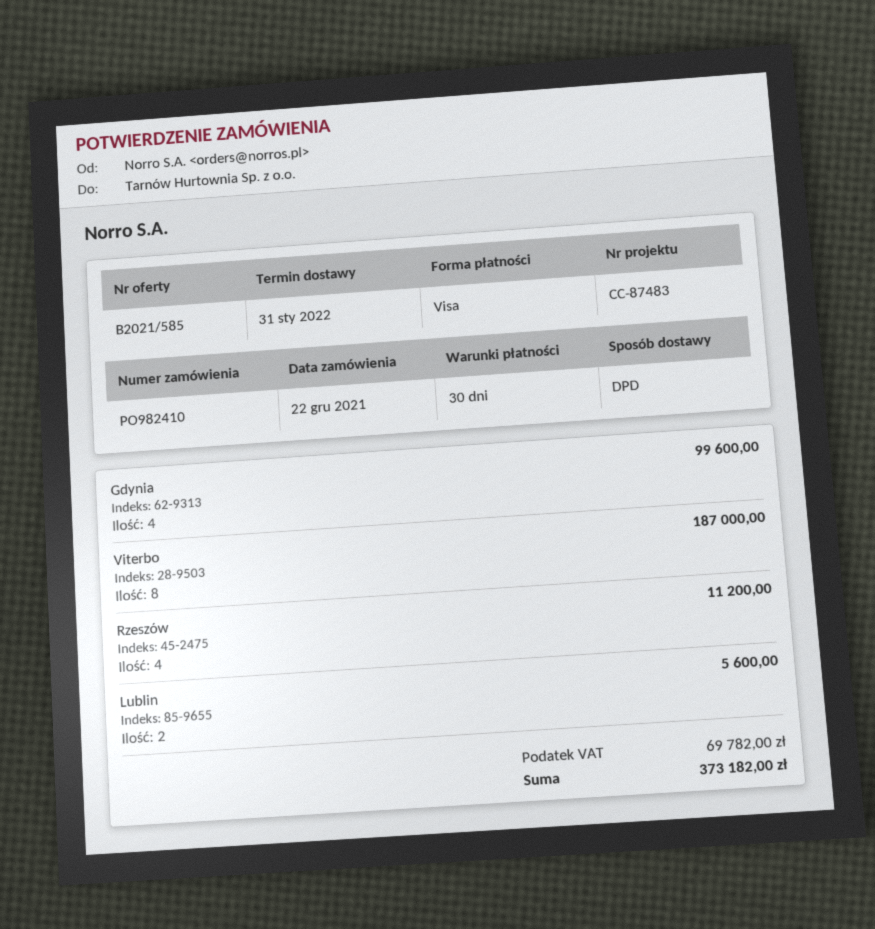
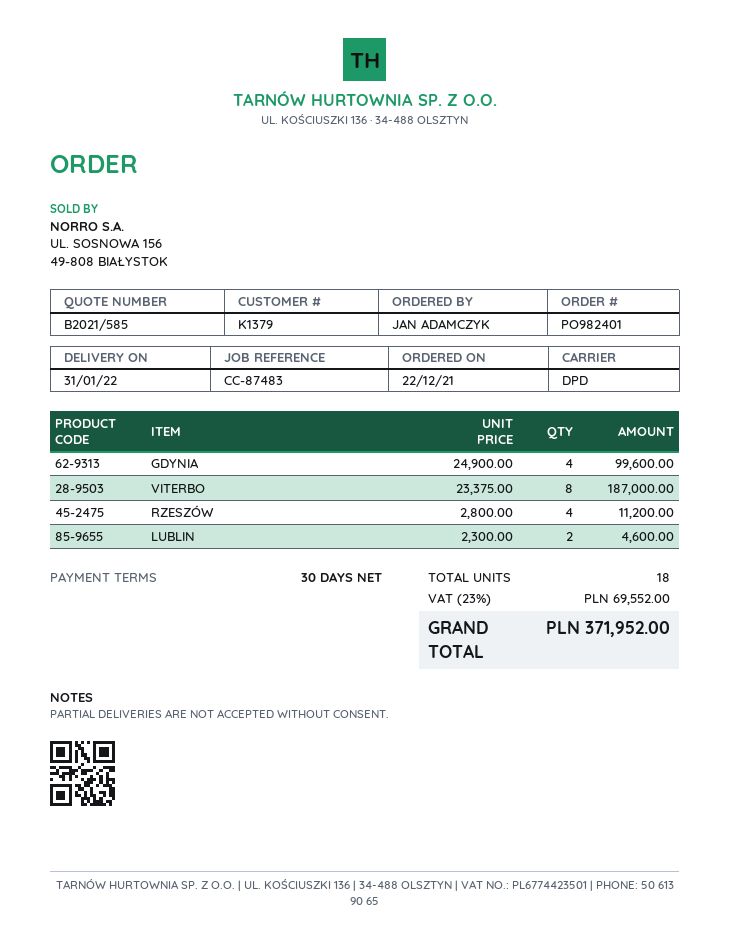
order number: PO982410 -> PO982401
Lublin: 2 for 5600.00 -> 2 for 4600.00
tax: 69782.00 -> 69552.00
total: 373182.00 -> 371952.00

